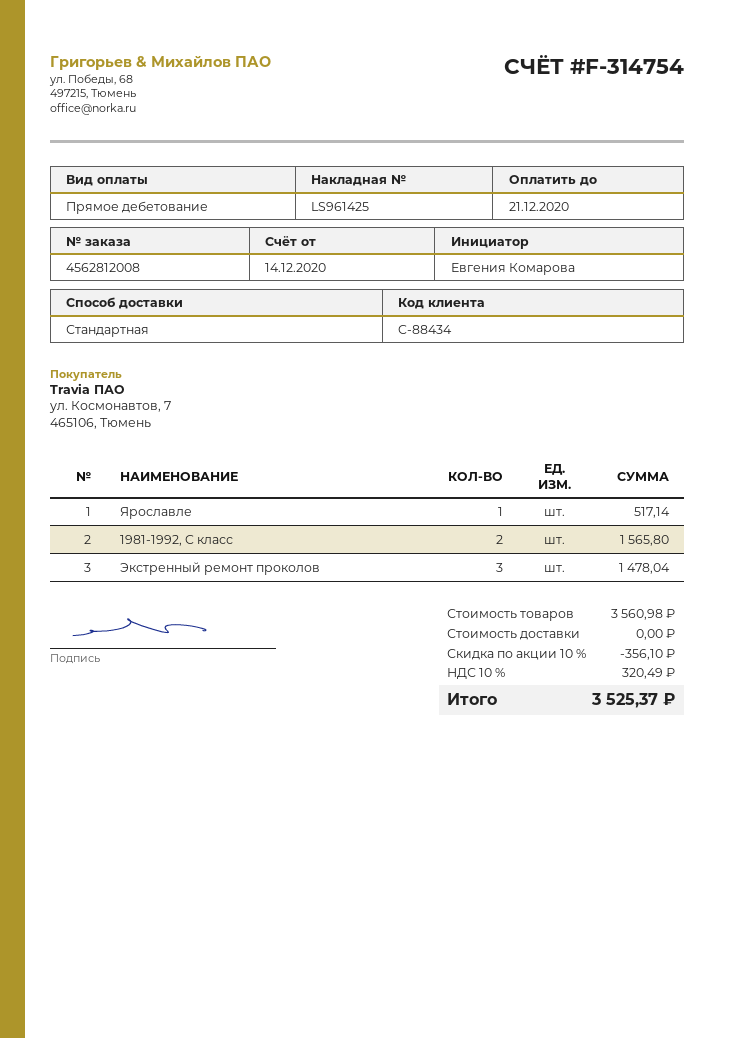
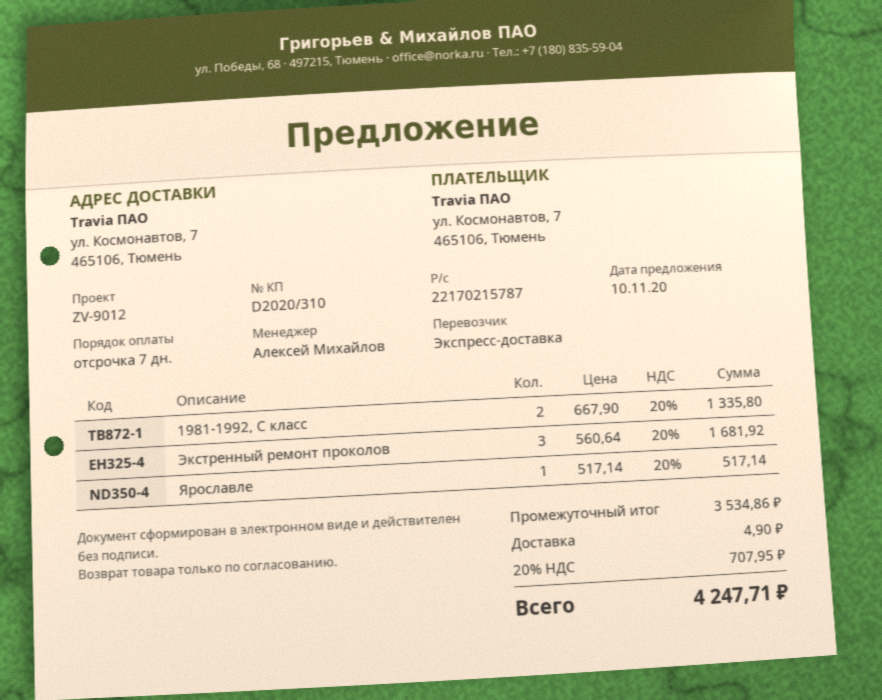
shipping method: standard -> express
1981-1992, C класс: 2 for 1565.80 -> 2 for 1335.80
Экстренный ремонт проколов: 3 for 1478.04 -> 3 for 1681.92
subtotal: 3560.98 -> 3534.86
discount: 10% = 356.10 -> none
shipping: 0.00 -> 4.90
tax: 10% = 320.49 -> 20% = 707.95
total: 3525.37 -> 4247.71

